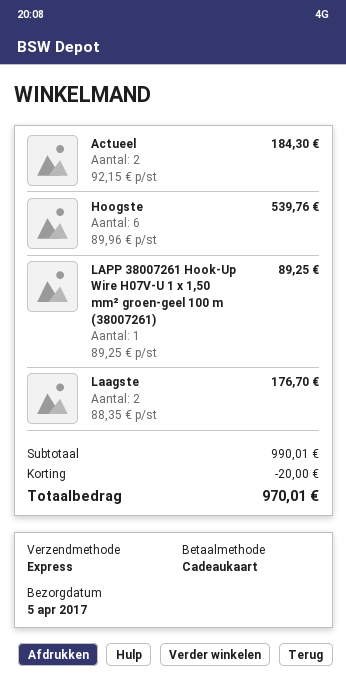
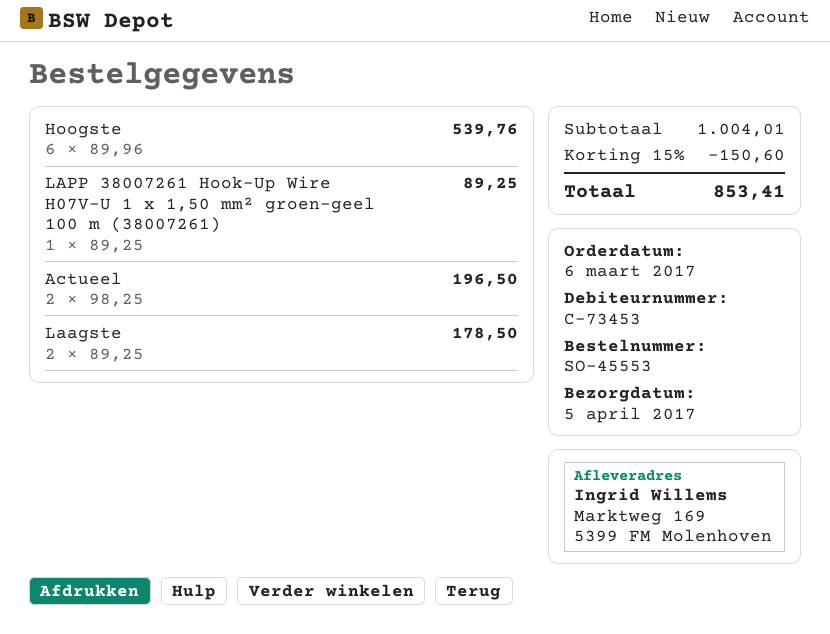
Actueel: 2 x 92.15 = 184.30 -> 2 x 98.25 = 196.50
Laagste: 2 x 88.35 = 176.70 -> 2 x 89.25 = 178.50
subtotal: 990.01 -> 1004.01
discount: 20.00 -> 150.60
total: 970.01 -> 853.41

